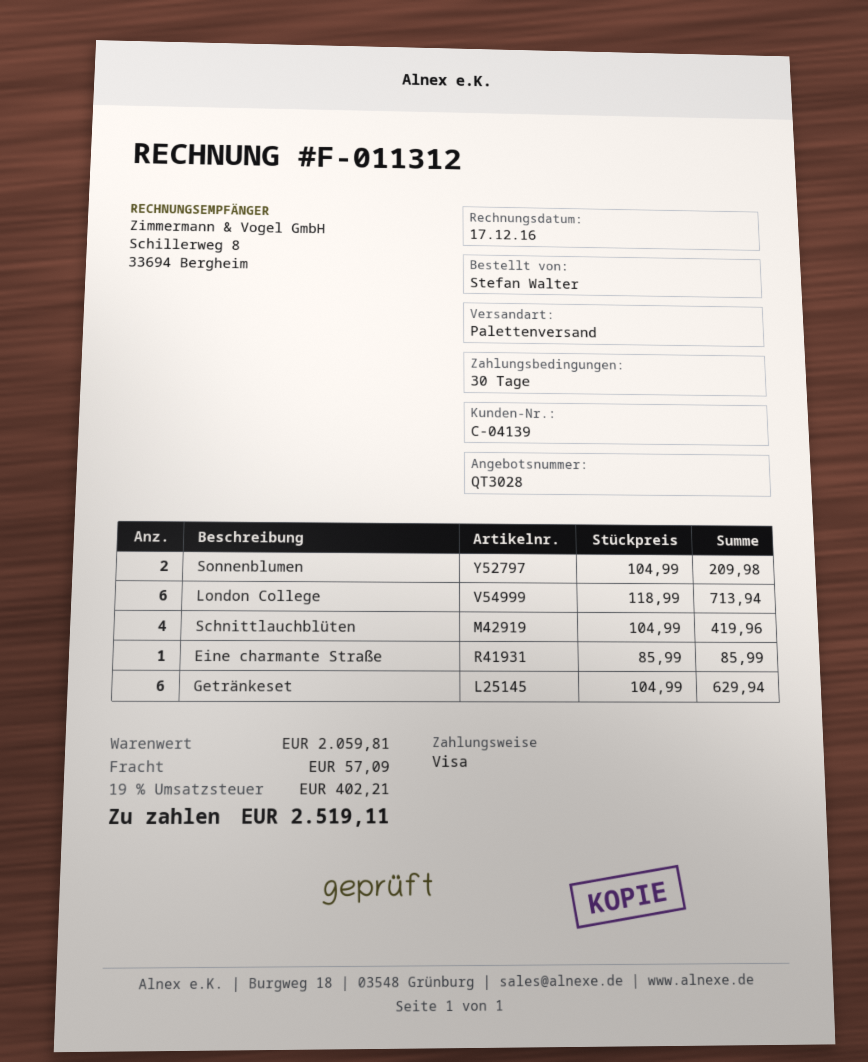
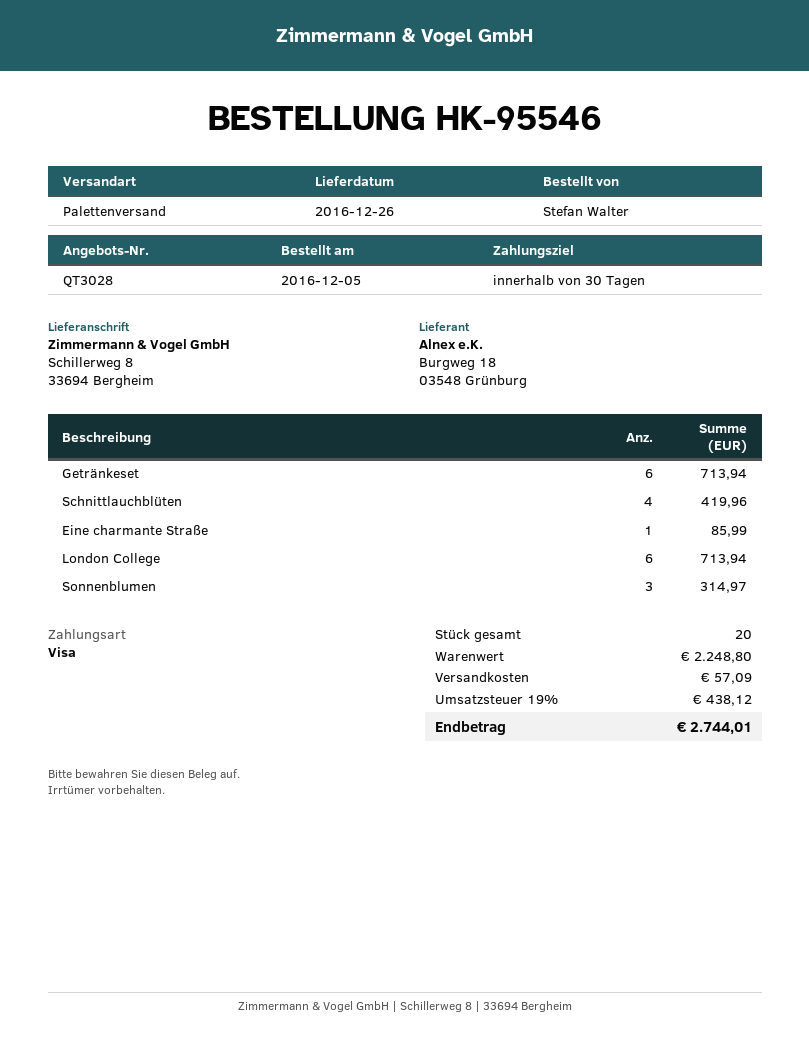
Sonnenblumen: 2 for 209.98 -> 3 for 314.97
Getränkeset: 6 for 629.94 -> 6 for 713.94
subtotal: 2059.81 -> 2248.80
tax: 19% = 402.21 -> 19% = 438.12
total: 2519.11 -> 2744.01

